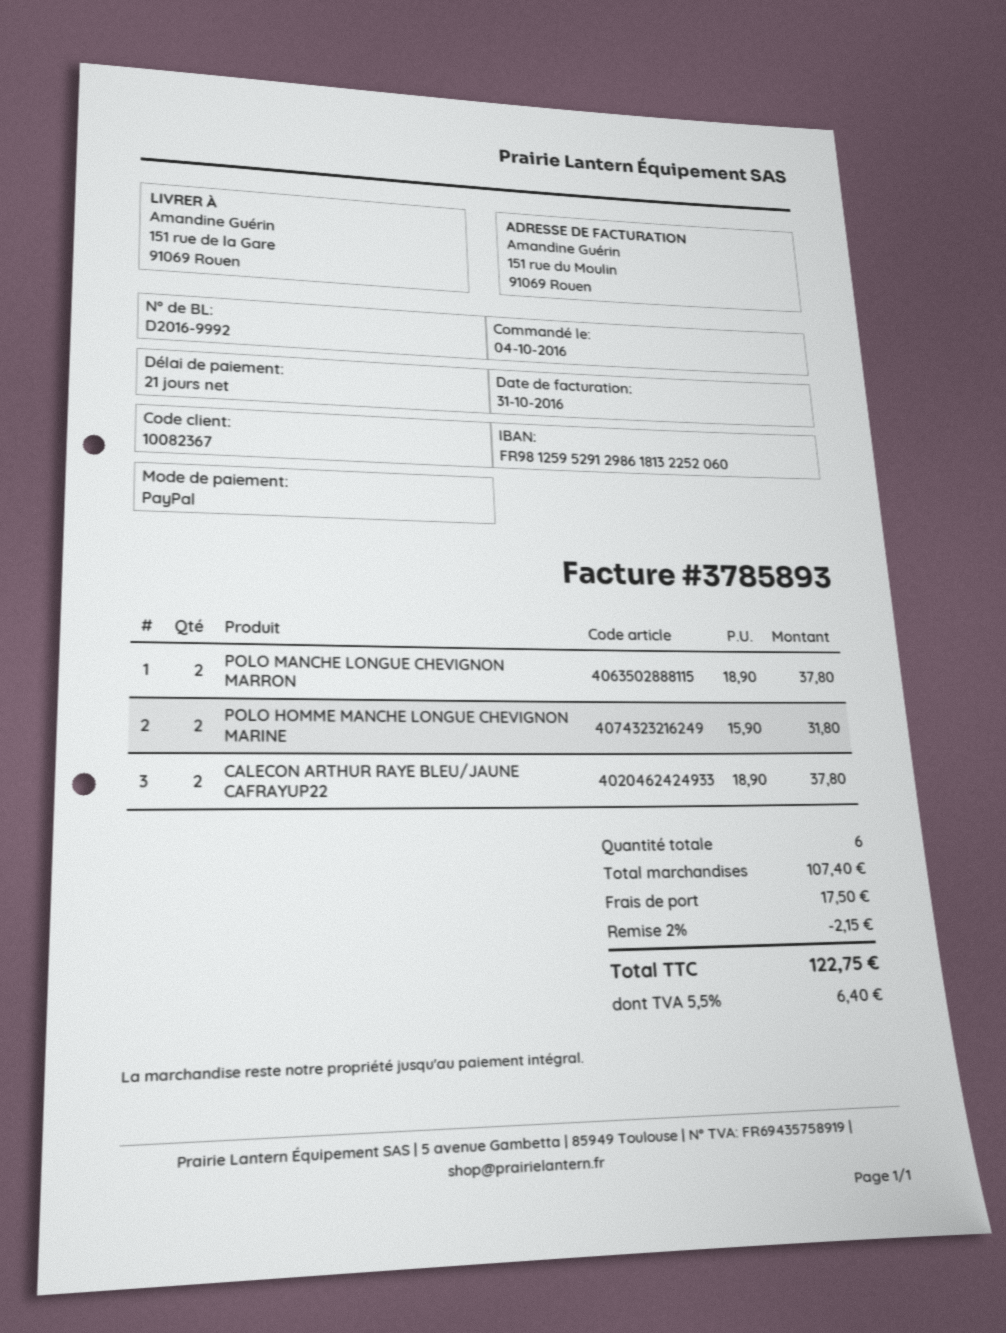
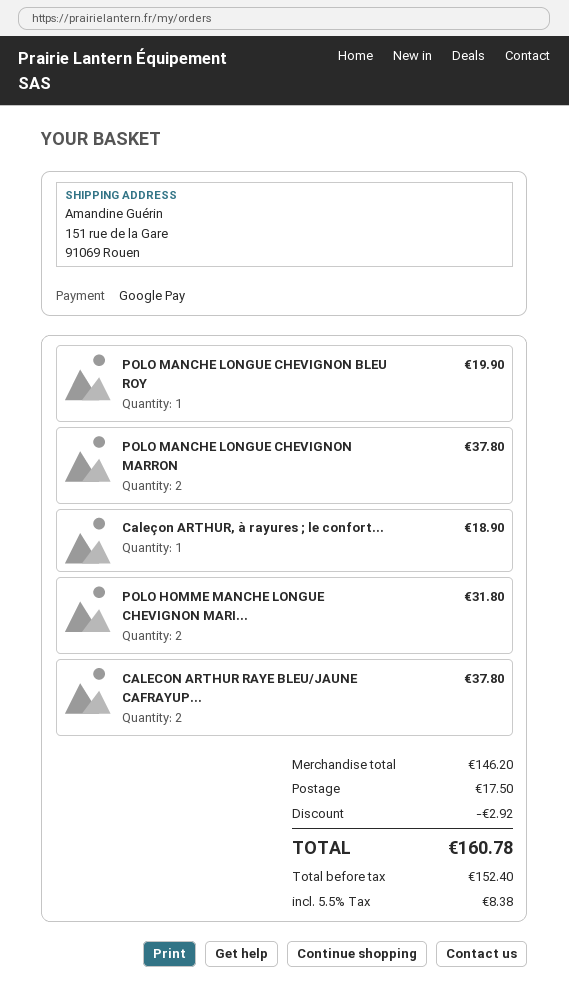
payment method: PayPal -> Google Pay
POLO MANCHE LONGUE CHEVIGNON BLEU ROY: none -> 1 for 19.90
Caleçon ARTHUR, à rayures ; le confort...: none -> 1 for 18.90
subtotal: 107.40 -> 146.20
discount: 2.15 -> 2.92
tax: 5.5% = 6.40 -> 5.5% = 8.38
total: 122.75 -> 160.78

